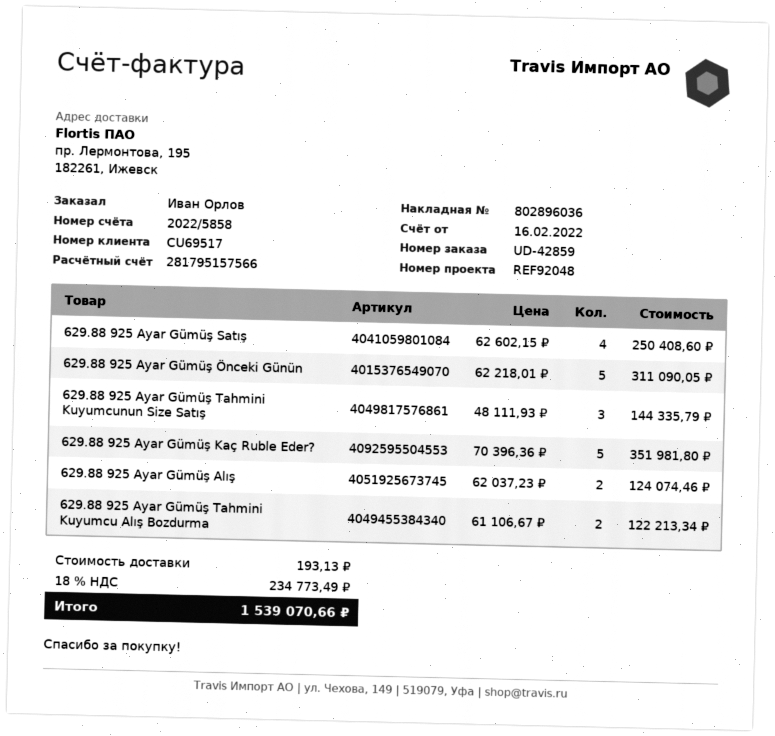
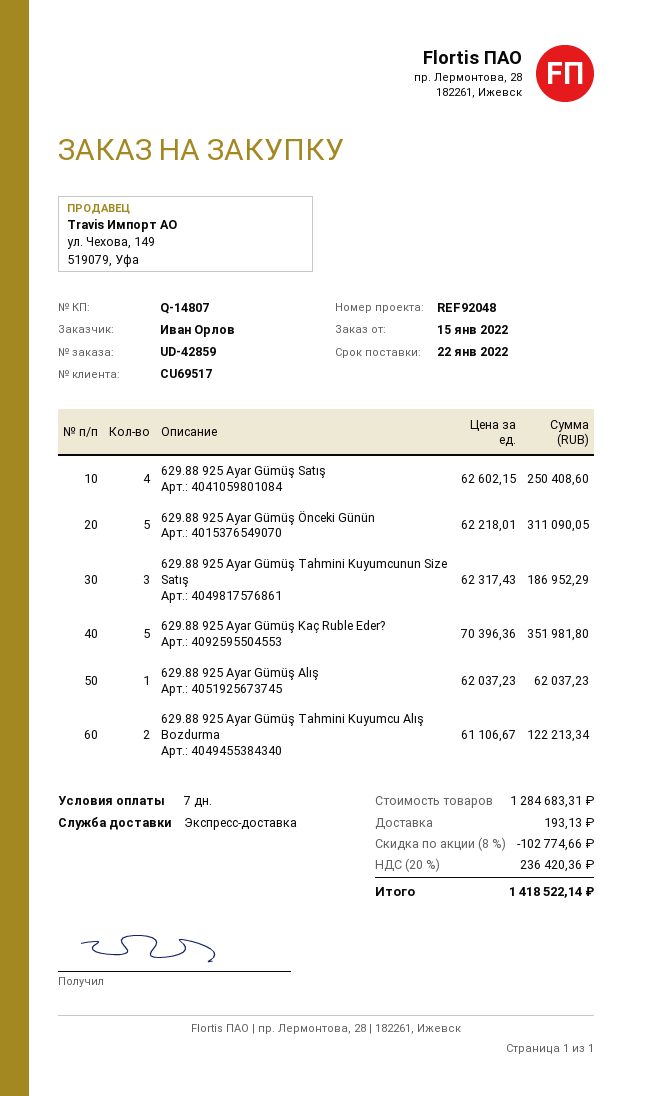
629.88 925 Ayar Gümüş Tahmini Kuyumcunun Size Satış: 3 x 48111.93 = 144335.79 -> 3 x 62317.43 = 186952.29
629.88 925 Ayar Gümüş Alış: 2 x 62037.23 = 124074.46 -> 1 x 62037.23 = 62037.23
discount: none -> 8% = 102774.66
tax: 18% = 234773.49 -> 20% = 236420.36
total: 1539070.66 -> 1418522.14

